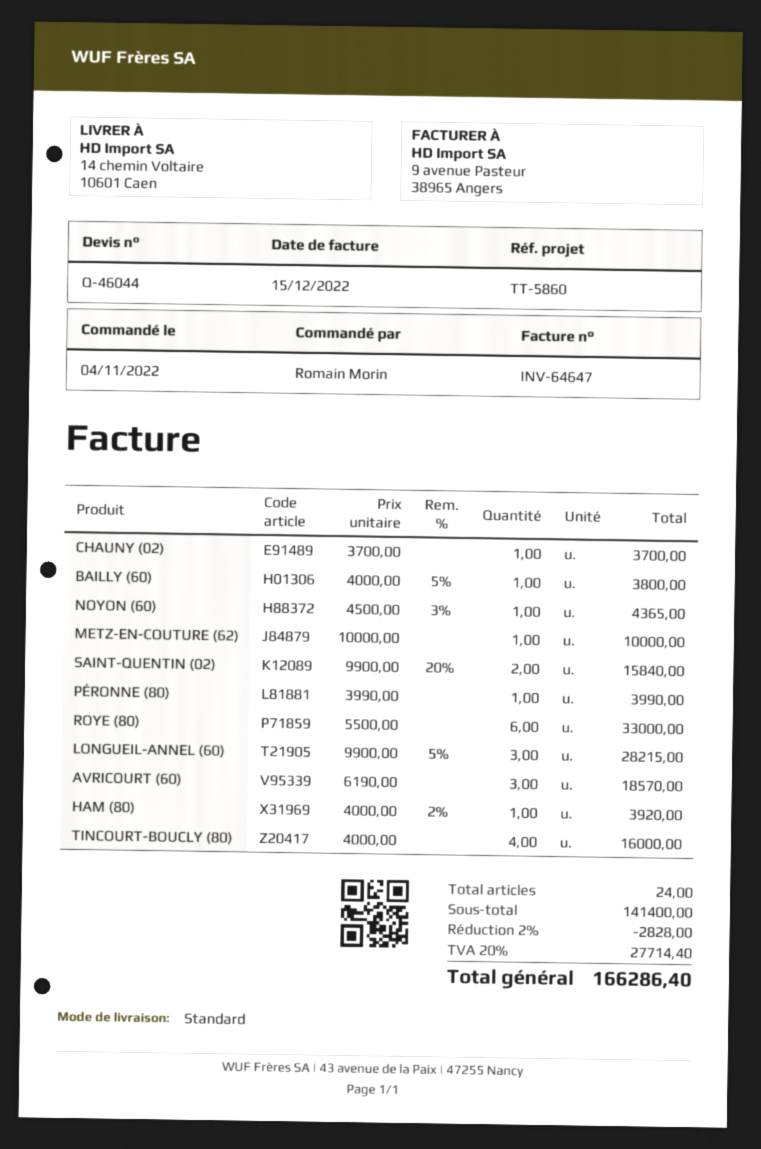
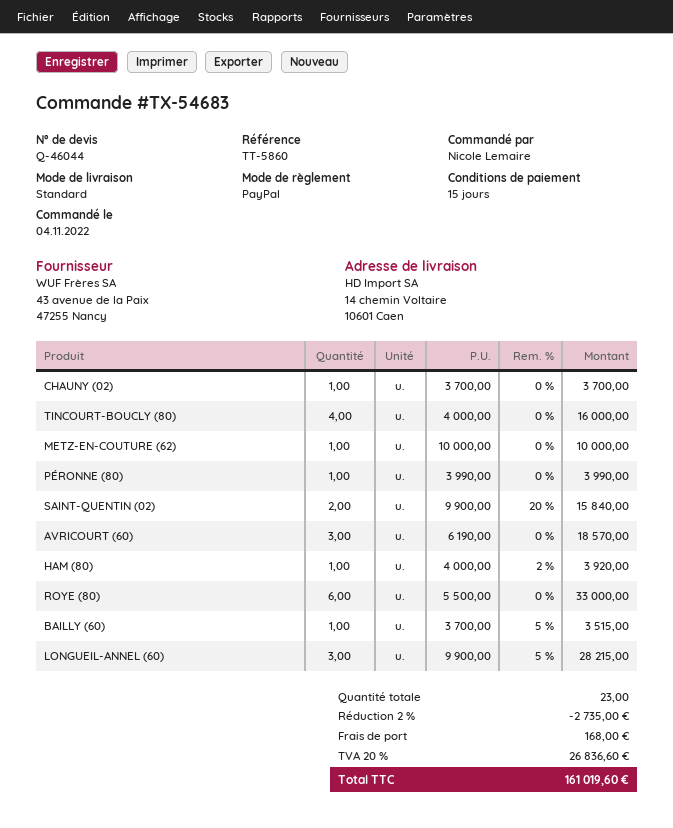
ordered by: Romain Morin -> Nicole Lemaire
BAILLY (60): 1 x 4000.00 - 5% = 3800.00 -> 1 x 3700.00 - 5% = 3515.00
NOYON (60): 1 x 4500.00 - 3% = 4365.00 -> none
total quantity: 24 -> 23
discount: 2% = 2828.00 -> 2% = 2735.00
shipping: none -> 168.00
tax: 20% = 27714.40 -> 20% = 26836.60
total: 166286.40 -> 161019.60

